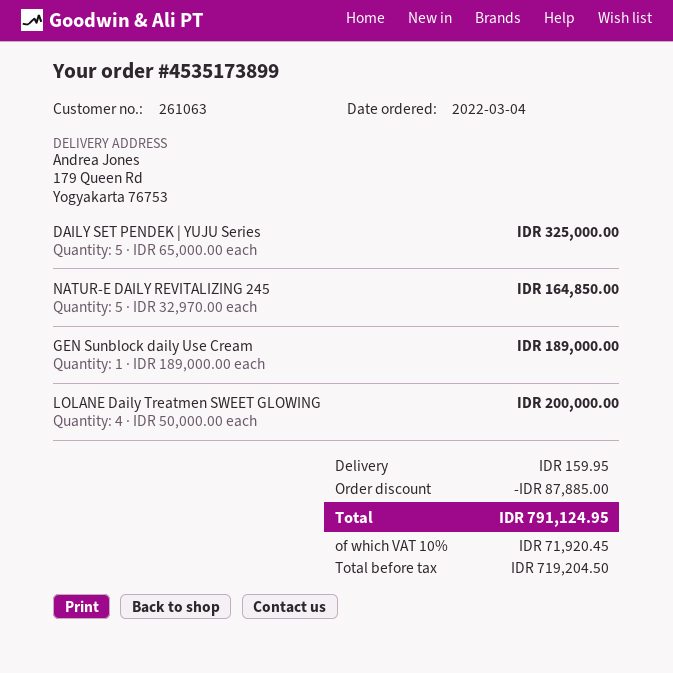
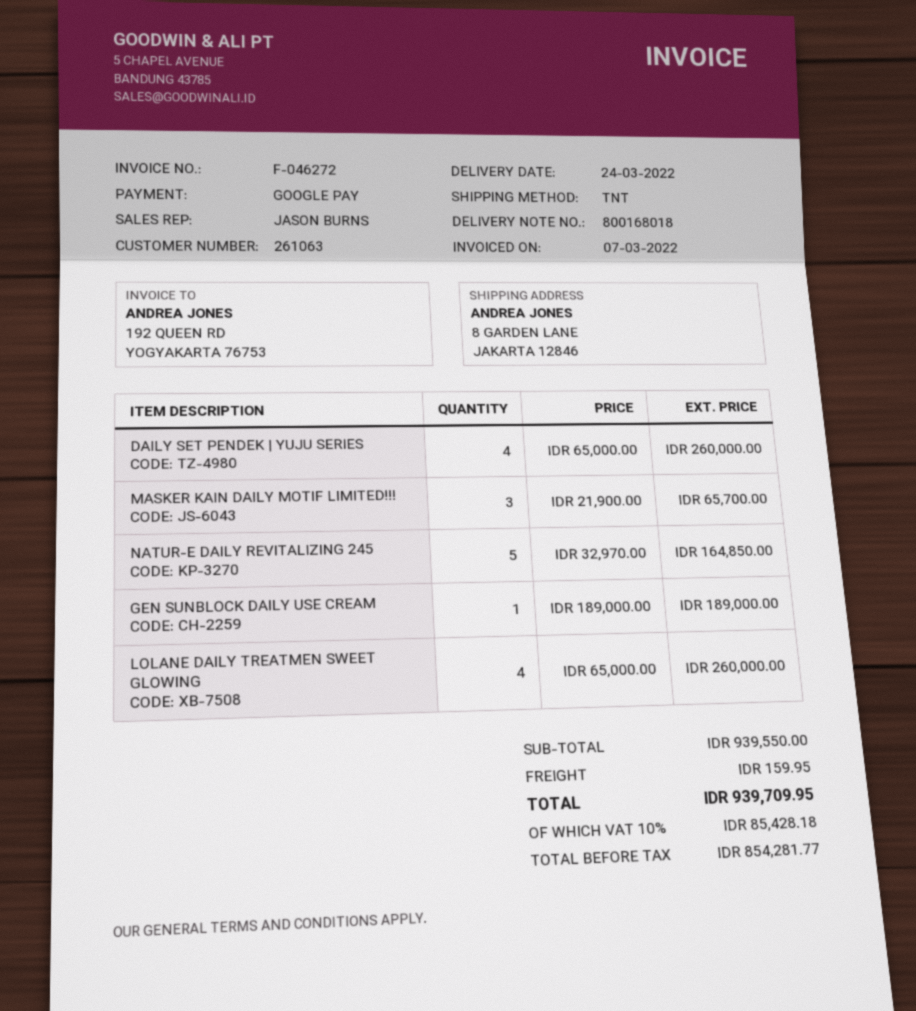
ship to: 179 Queen Rd, Yogyakarta 76753 -> 8 GARDEN LANE, JAKARTA 12846
DAILY SET PENDEK | YUJU Series: 5 x 65000.00 = 325000.00 -> 4 x 65000.00 = 260000.00
LOLANE Daily Treatmen SWEET GLOWING: 4 x 50000.00 = 200000.00 -> 4 x 65000.00 = 260000.00
MASKER KAIN DAILY MOTIF LIMITED!!!: none -> 3 x 21900.00 = 65700.00
discount: 87885.00 -> none
net: 719204.50 -> 854281.77
tax: 10% = 71920.45 -> 10% = 85428.18
total: 791124.95 -> 939709.95

